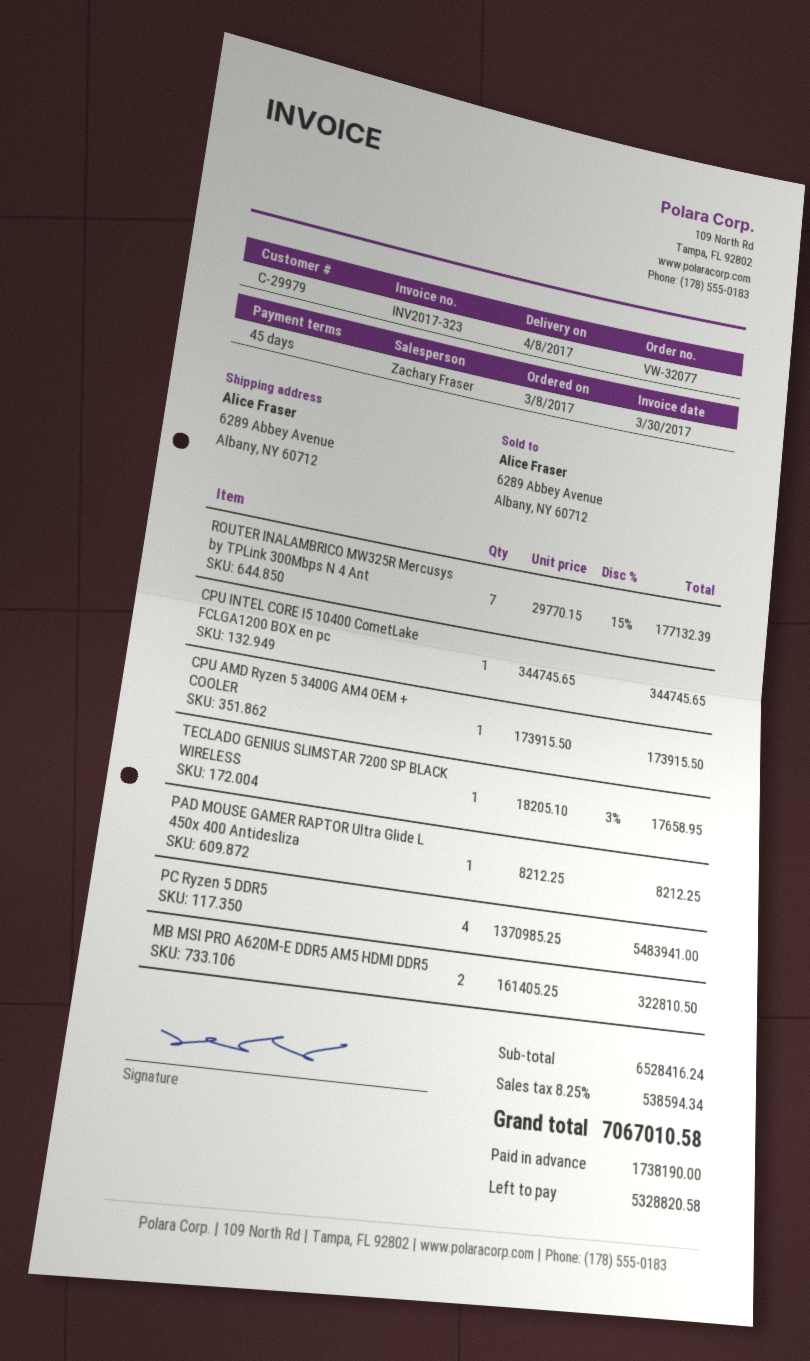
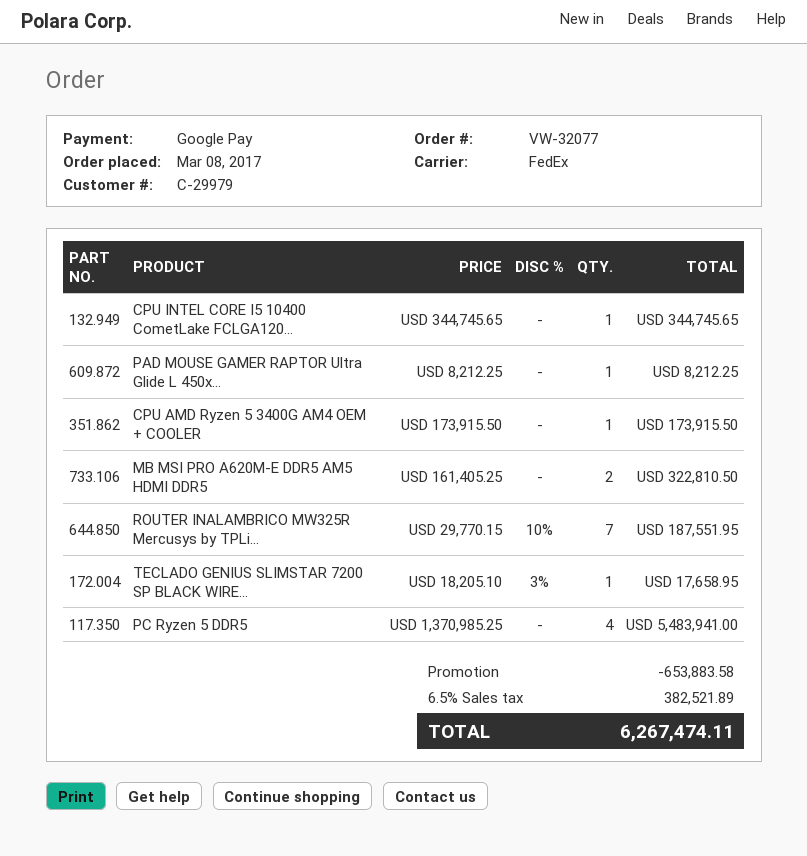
ROUTER INALAMBRICO MW325R Mercusys by TPLink 300Mbps N 4 Ant: 7 x 29770.15 - 15% = 177132.39 -> 7 x 29770.15 - 10% = 187551.95
discount: none -> 653883.58
tax: 8.25% = 538594.34 -> 6.5% = 382521.89
total: 7067010.58 -> 6267474.11

